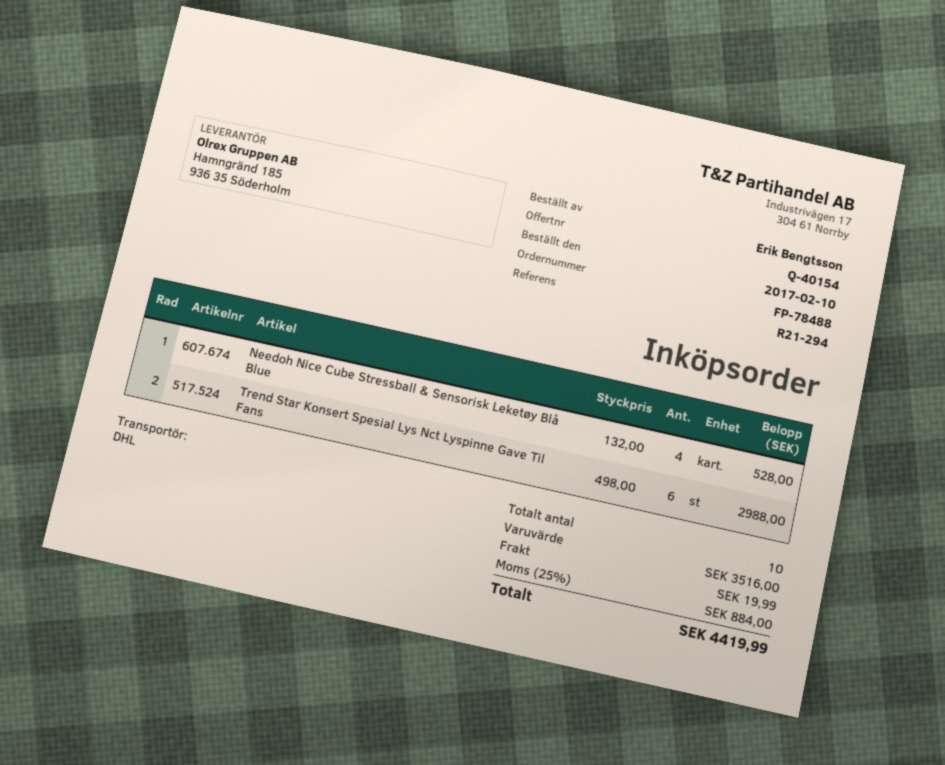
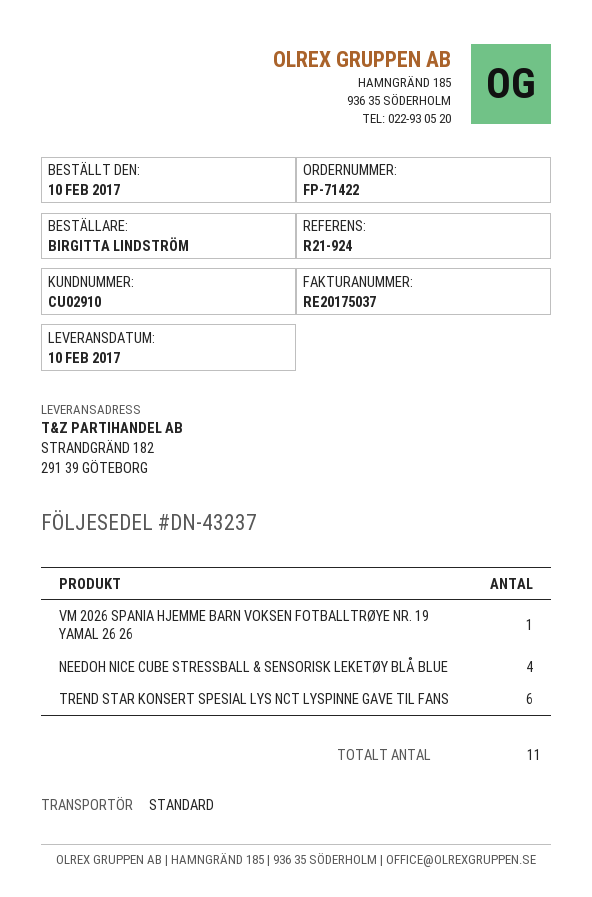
order number: FP-78488 -> FP-71422
reference: R21-294 -> R21-924
ordered by: Erik Bengtsson -> BIRGITTA LINDSTRÖM
shipping method: DHL -> standard
VM 2026 SPANIA HJEMME BARN VOKSEN FOTBALLTRØYE NR. 19 YAMAL 26 26: none -> 1
total quantity: 10 -> 11

